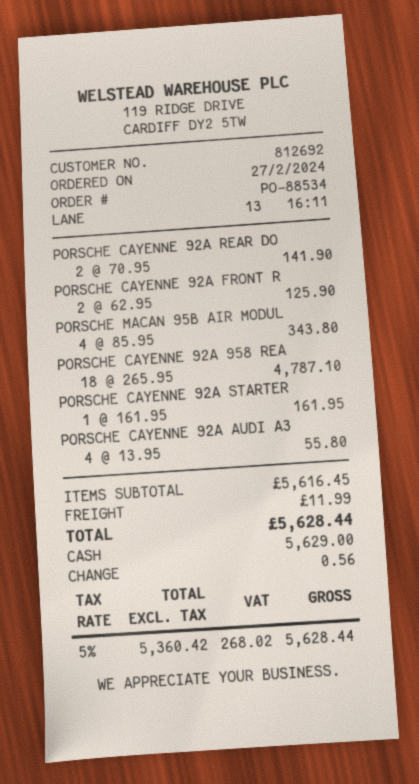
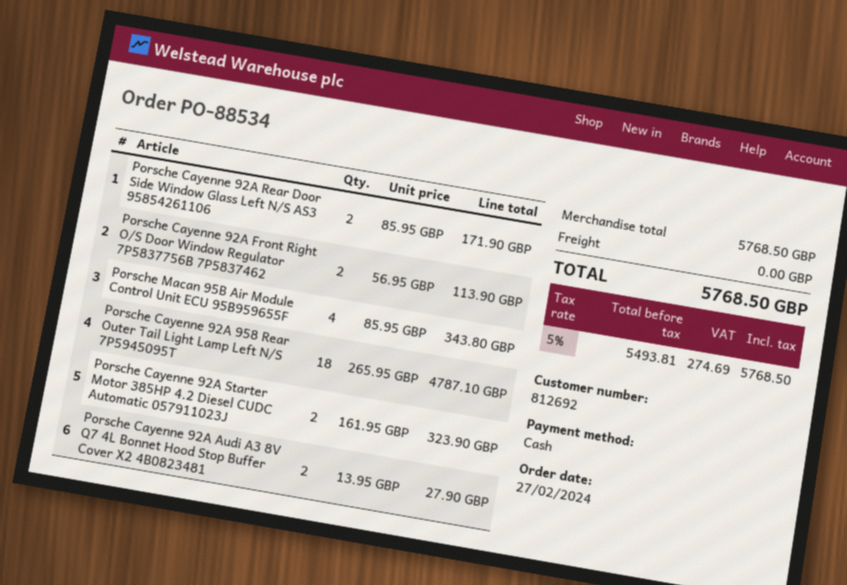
PORSCHE CAYENNE 92A REAR DO: 2 x 70.95 = 141.90 -> 2 x 85.95 = 171.90
PORSCHE CAYENNE 92A FRONT R: 2 x 62.95 = 125.90 -> 2 x 56.95 = 113.90
PORSCHE CAYENNE 92A STARTER: 1 x 161.95 = 161.95 -> 2 x 161.95 = 323.90
PORSCHE CAYENNE 92A AUDI A3: 4 x 13.95 = 55.80 -> 2 x 13.95 = 27.90
subtotal: 5616.45 -> 5768.50
shipping: 11.99 -> 0.00
net: 5360.42 -> 5493.81
tax: 5% = 268.02 -> 5% = 274.69
total: 5628.44 -> 5768.50

